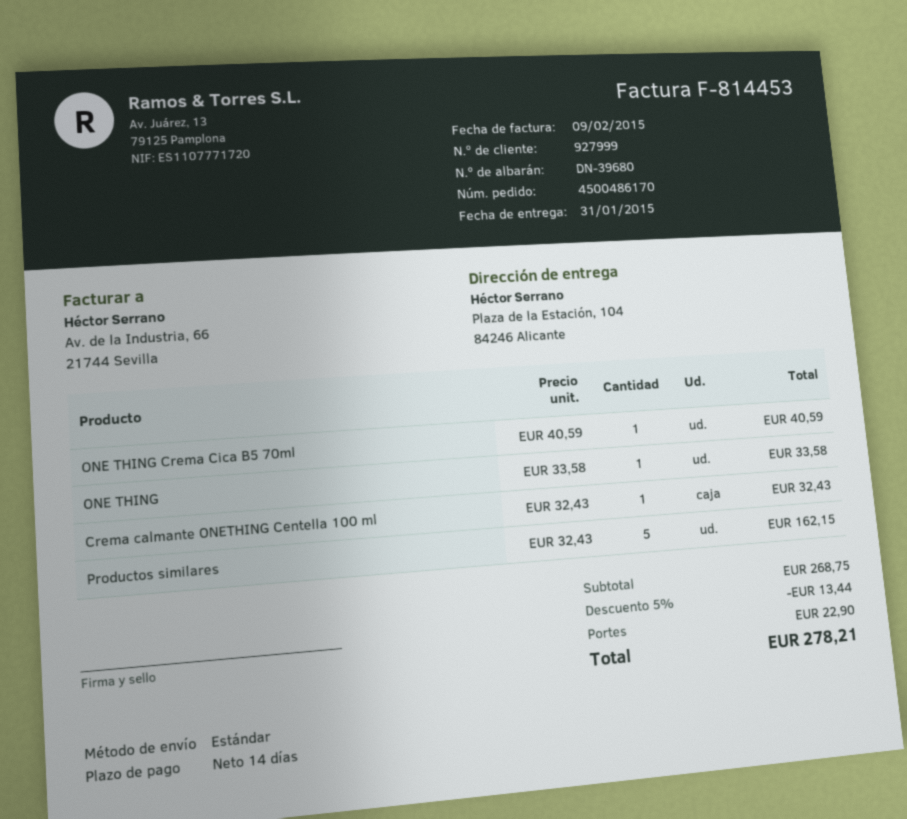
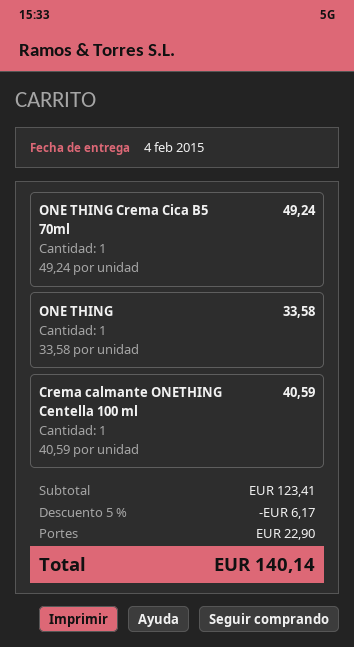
delivery date: 2015-01-31 -> 2015-02-04
ONE THING Crema Cica B5 70ml: 1 x 40.59 = 40.59 -> 1 x 49.24 = 49.24
Crema calmante ONETHING Centella 100 ml: 1 x 32.43 = 32.43 -> 1 x 40.59 = 40.59
Productos similares: 5 x 32.43 = 162.15 -> none
subtotal: 268.75 -> 123.41
discount: 5% = 13.44 -> 5% = 6.17
total: 278.21 -> 140.14

